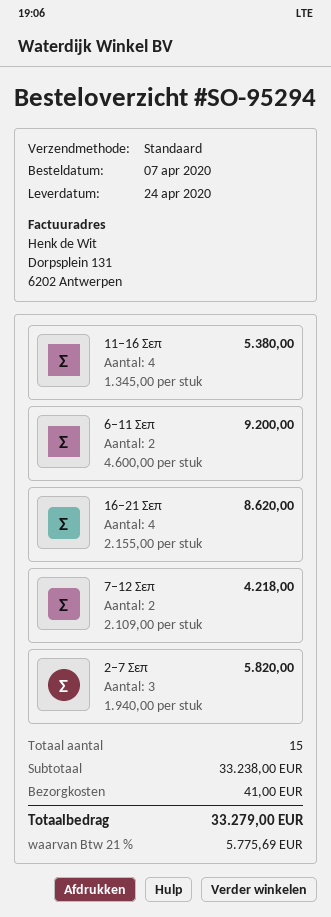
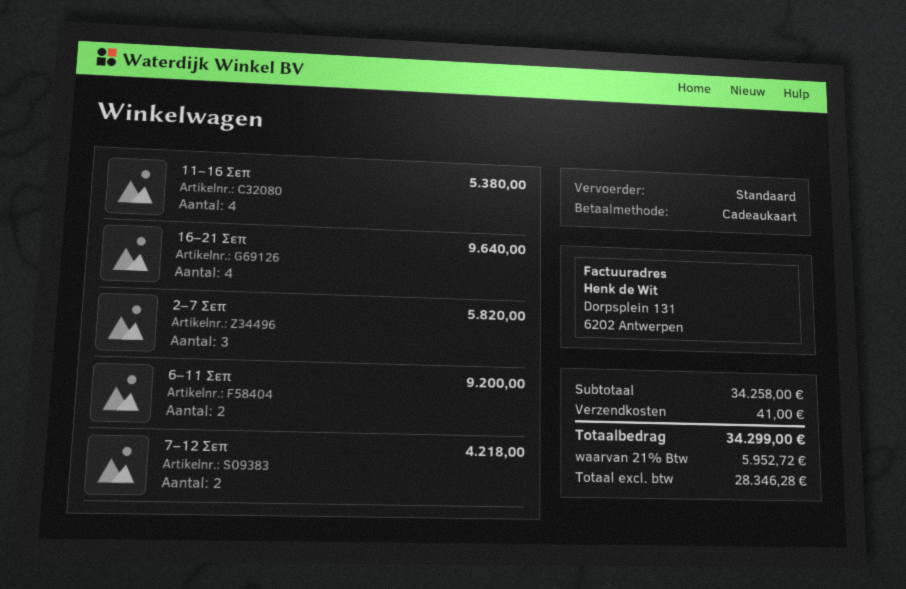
16–21 Σεπ: 4 for 8620.00 -> 4 for 9640.00
subtotal: 33238.00 -> 34258.00
tax: 21% = 5775.69 -> 21% = 5952.72
total: 33279.00 -> 34299.00

